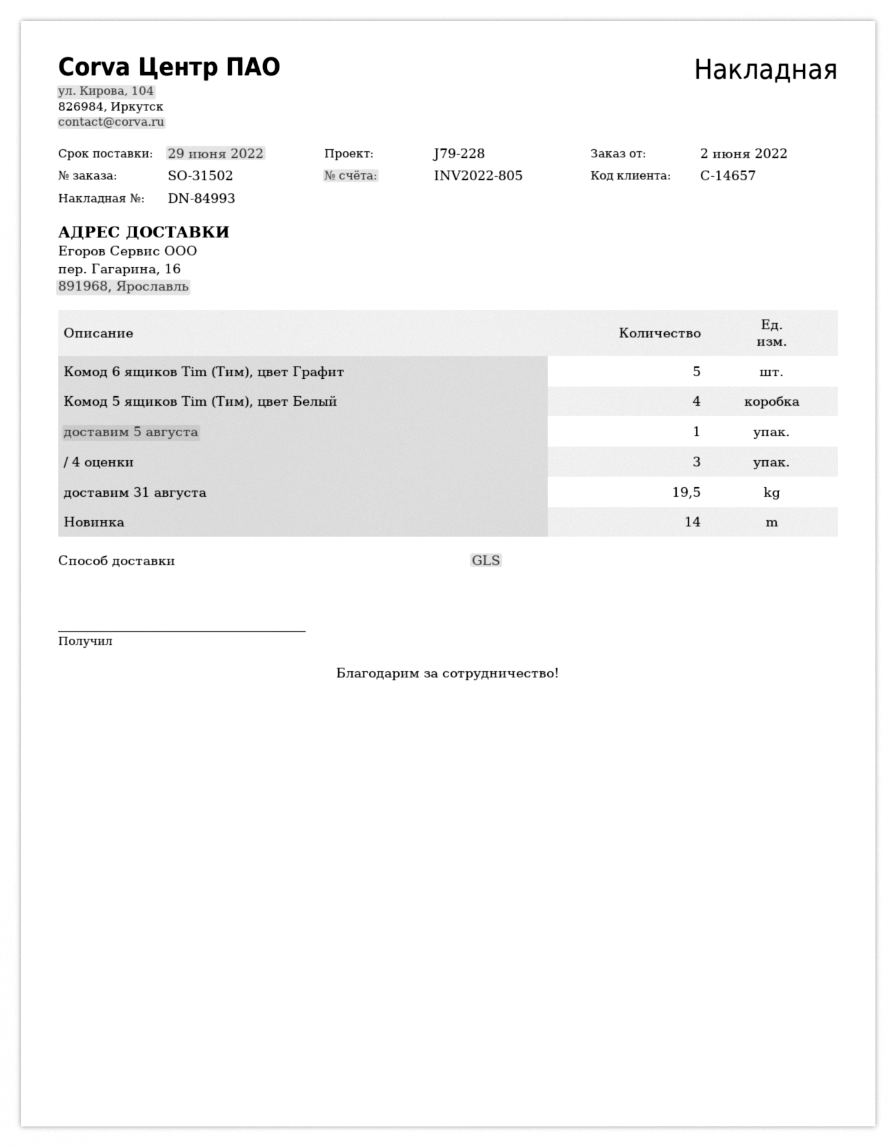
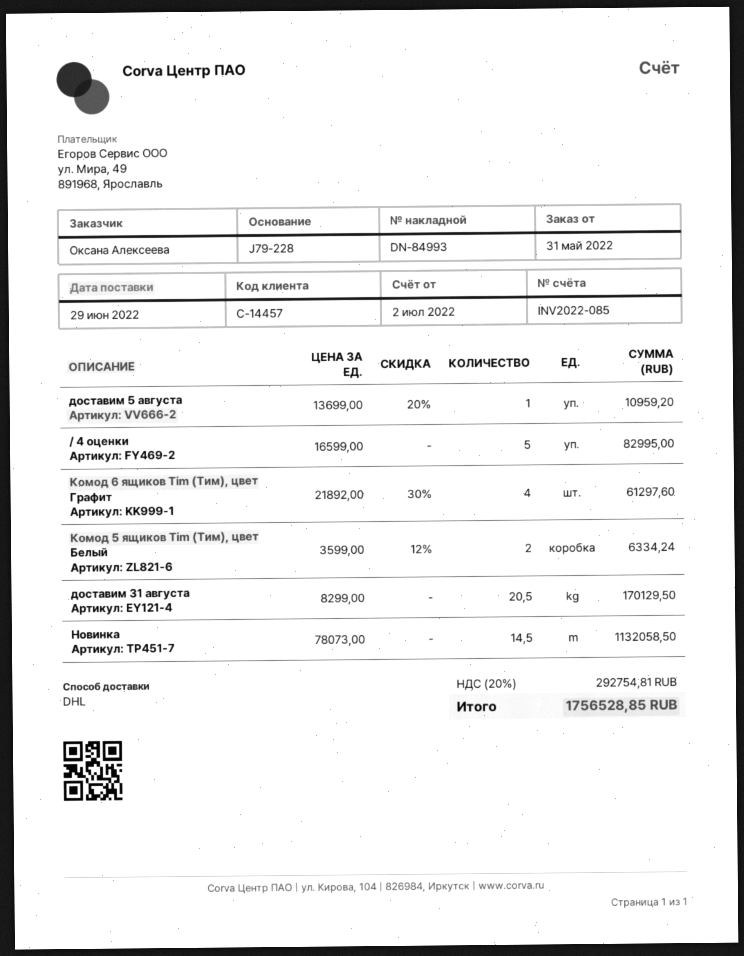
order date: 2022-06-02 -> 2022-05-31
invoice number: INV2022-805 -> INV2022-085
customer number: C-14657 -> C-14457
shipping method: GLS -> DHL
Комод 6 ящиков Tim (Тим), цвет Графит: 5 -> 4
Комод 5 ящиков Tim (Тим), цвет Белый: 4 -> 2
/ 4 оценки: 3 -> 5
доставим 31 августа: 19.5 -> 20.5
Новинка: 14 -> 14.5

